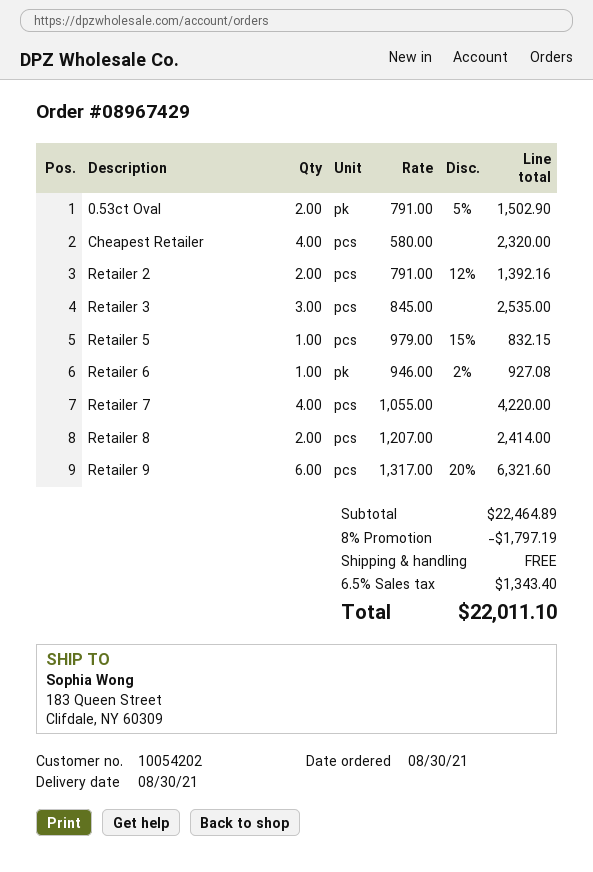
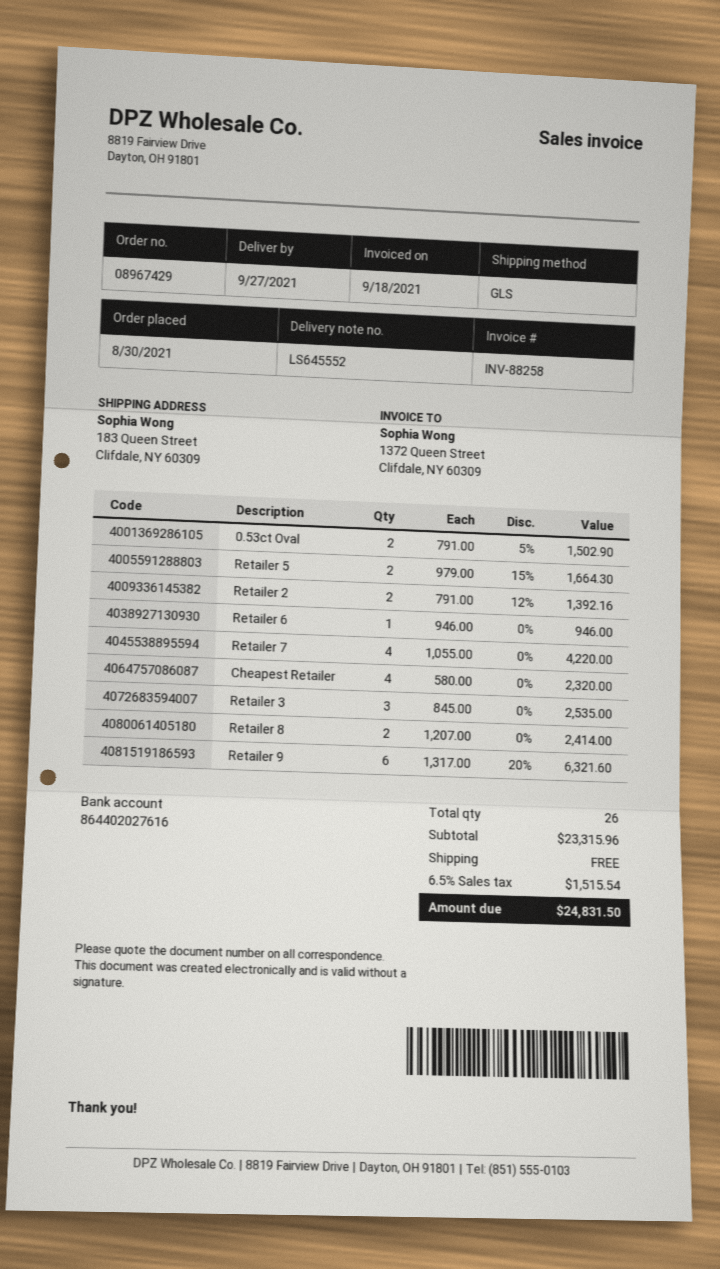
delivery date: 2021-08-30 -> 2021-09-27
Retailer 5: 1 x 979.00 - 15% = 832.15 -> 2 x 979.00 - 15% = 1664.30
Retailer 6: 1 x 946.00 - 2% = 927.08 -> 1 x 946.00 = 946.00
subtotal: 22464.89 -> 23315.96
discount: 8% = 1797.19 -> none
tax: 6.5% = 1343.40 -> 6.5% = 1515.54
total: 22011.10 -> 24831.50

